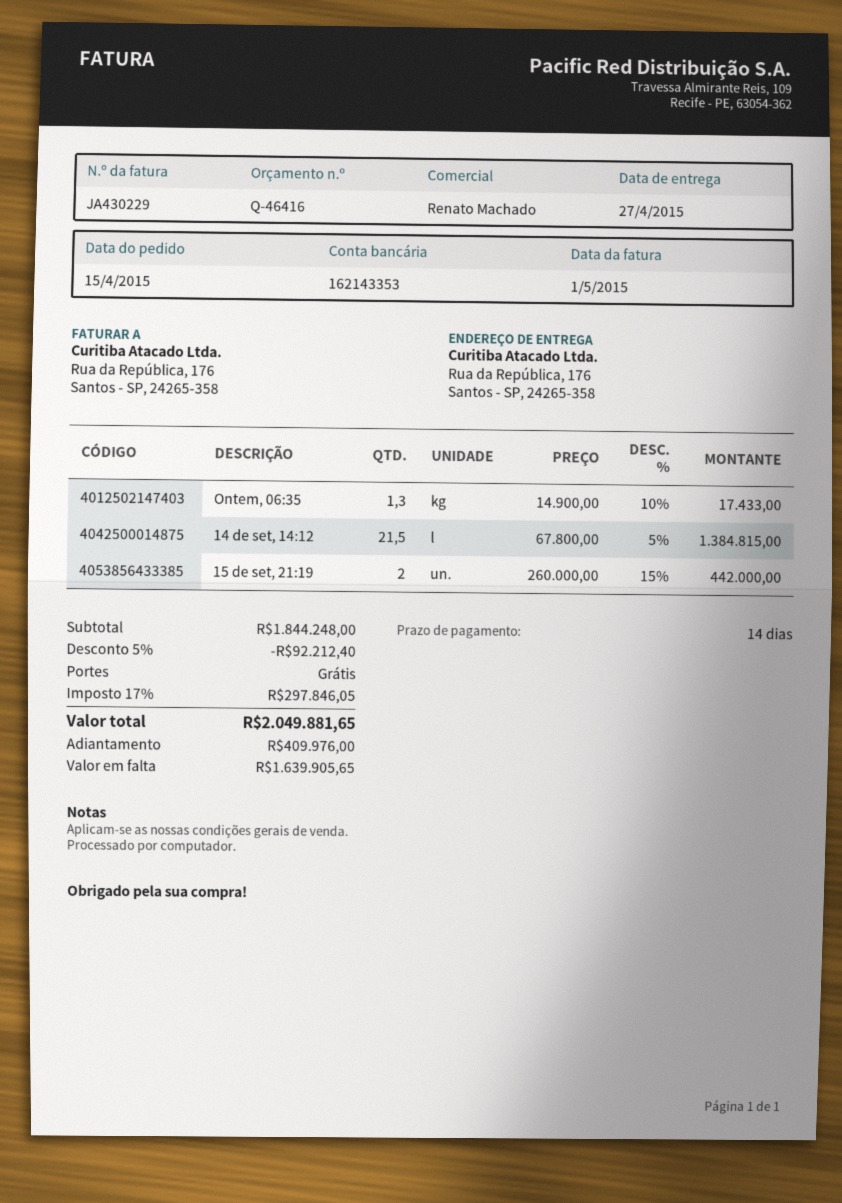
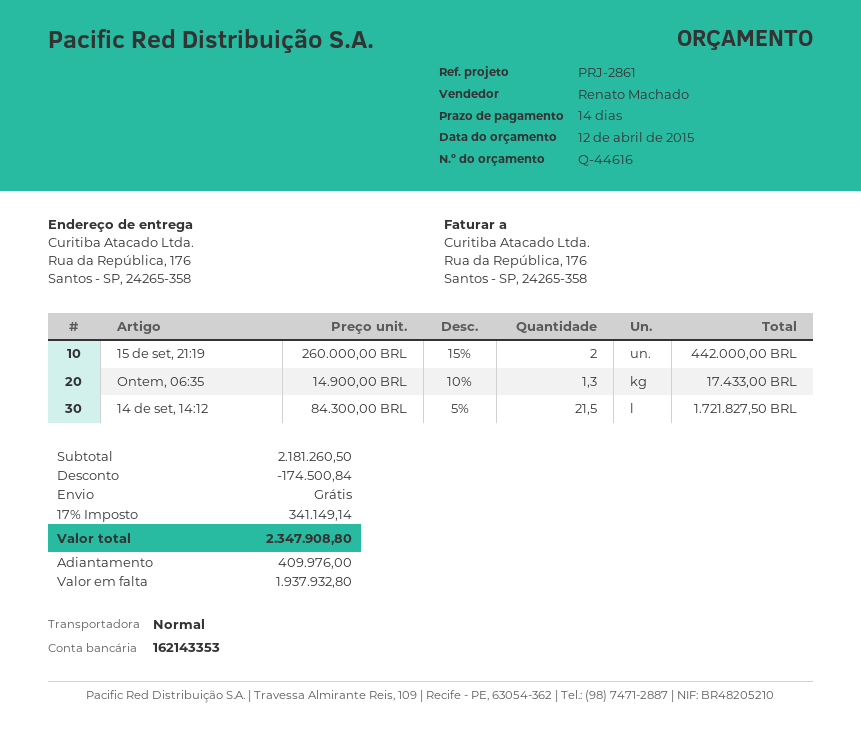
quote number: Q-46416 -> Q-44616
14 de set, 14:12: 21.5 x 67800.00 - 5% = 1384815.00 -> 21.5 x 84300.00 - 5% = 1721827.50
subtotal: 1844248.00 -> 2181260.50
discount: 92212.40 -> 174500.84
tax: 17% = 297846.05 -> 17% = 341149.14
total: 2049881.65 -> 2347908.80
balance: 1639905.65 -> 1937932.80

